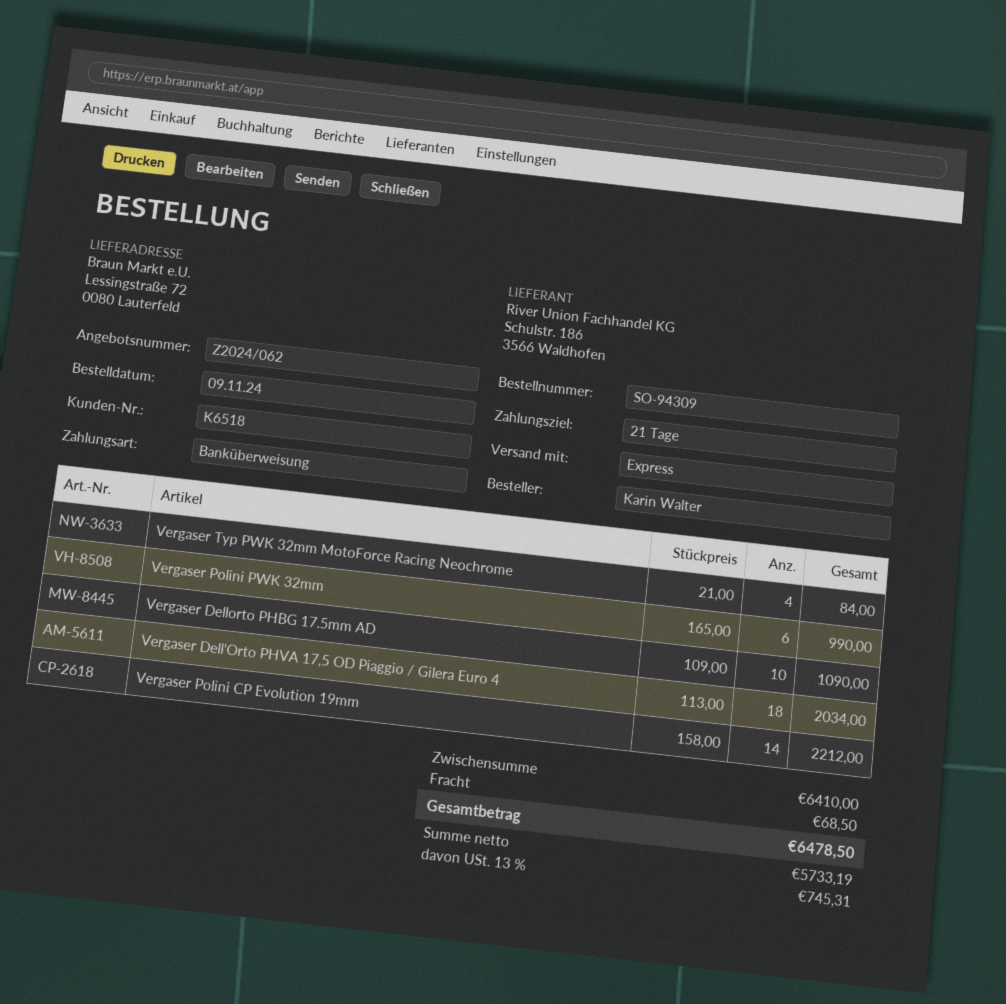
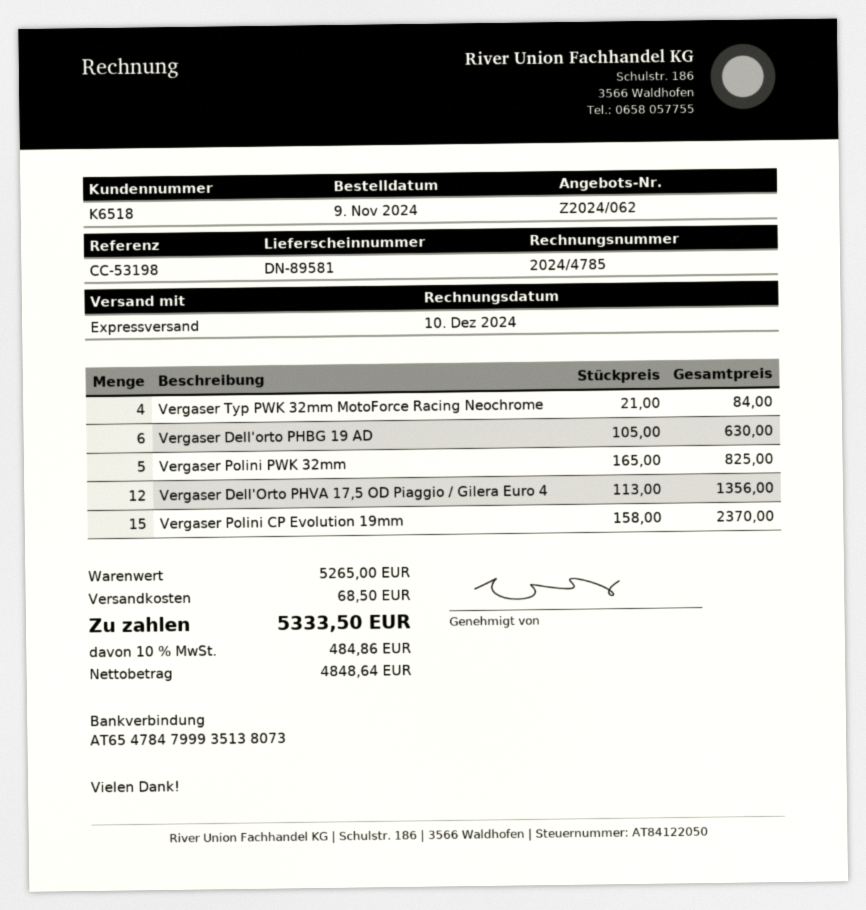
Vergaser Polini PWK 32mm: 6 x 165.00 = 990.00 -> 5 x 165.00 = 825.00
Vergaser Dellorto PHBG 17.5mm AD: 10 x 109.00 = 1090.00 -> none
Vergaser Dell'Orto PHVA 17,5 OD Piaggio / Gilera Euro 4: 18 x 113.00 = 2034.00 -> 12 x 113.00 = 1356.00
Vergaser Polini CP Evolution 19mm: 14 x 158.00 = 2212.00 -> 15 x 158.00 = 2370.00
Vergaser Dell'orto PHBG 19 AD: none -> 6 x 105.00 = 630.00
subtotal: 6410.00 -> 5265.00
net: 5733.19 -> 4848.64
tax: 13% = 745.31 -> 10% = 484.86
total: 6478.50 -> 5333.50

